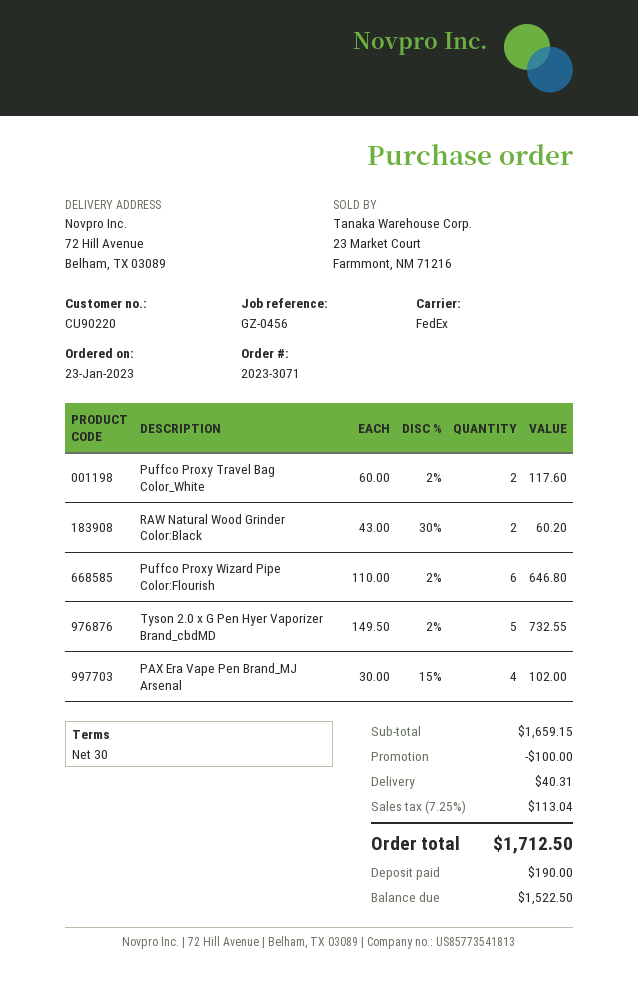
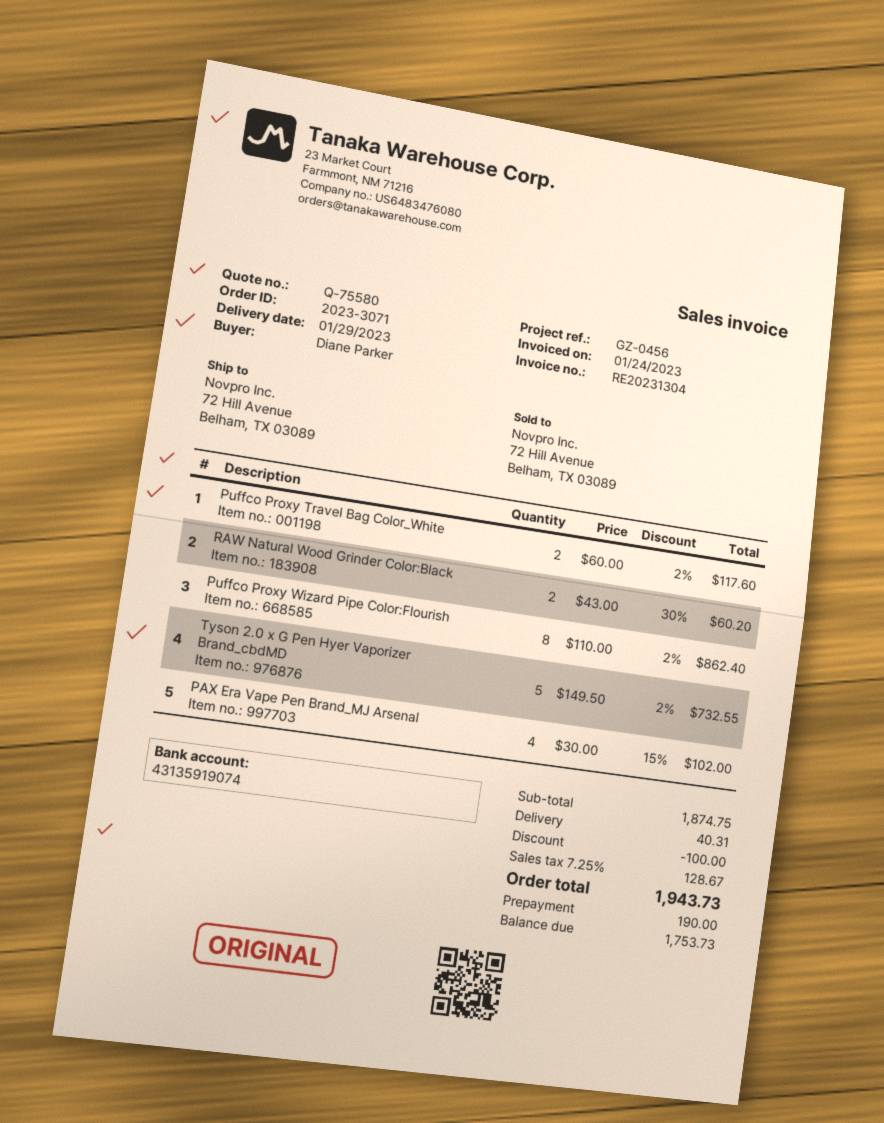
Puffco Proxy Wizard Pipe Color:Flourish: 6 x 110.00 - 2% = 646.80 -> 8 x 110.00 - 2% = 862.40
subtotal: 1659.15 -> 1874.75
tax: 7.25% = 113.04 -> 7.25% = 128.67
total: 1712.50 -> 1943.73
balance: 1522.50 -> 1753.73

